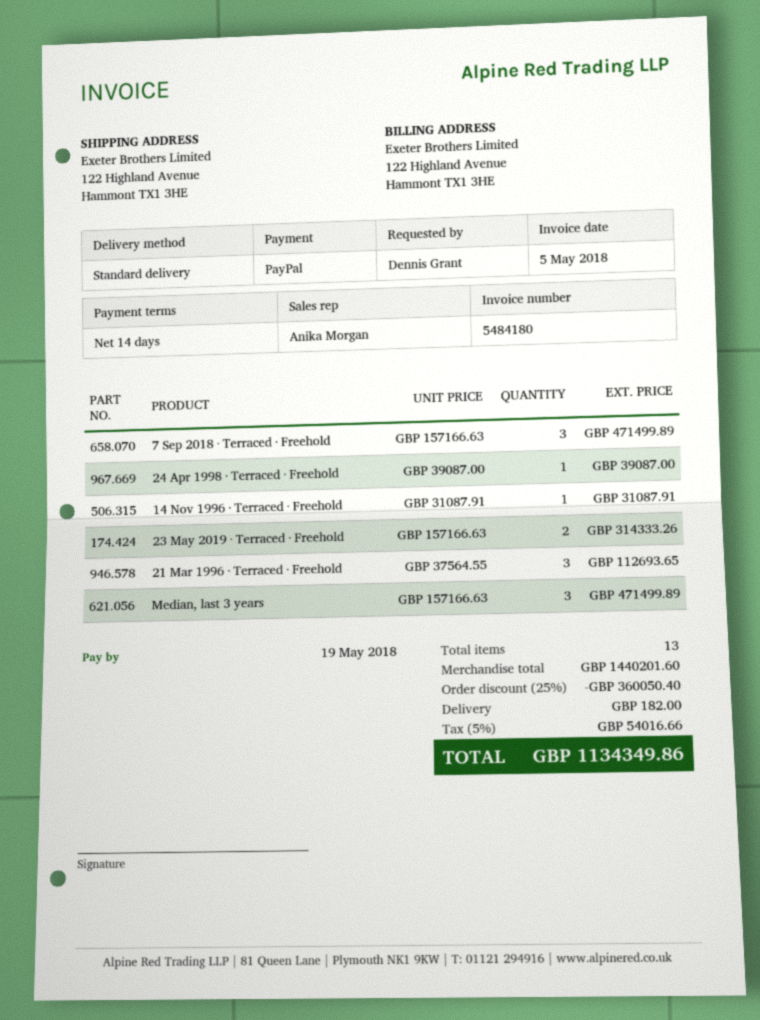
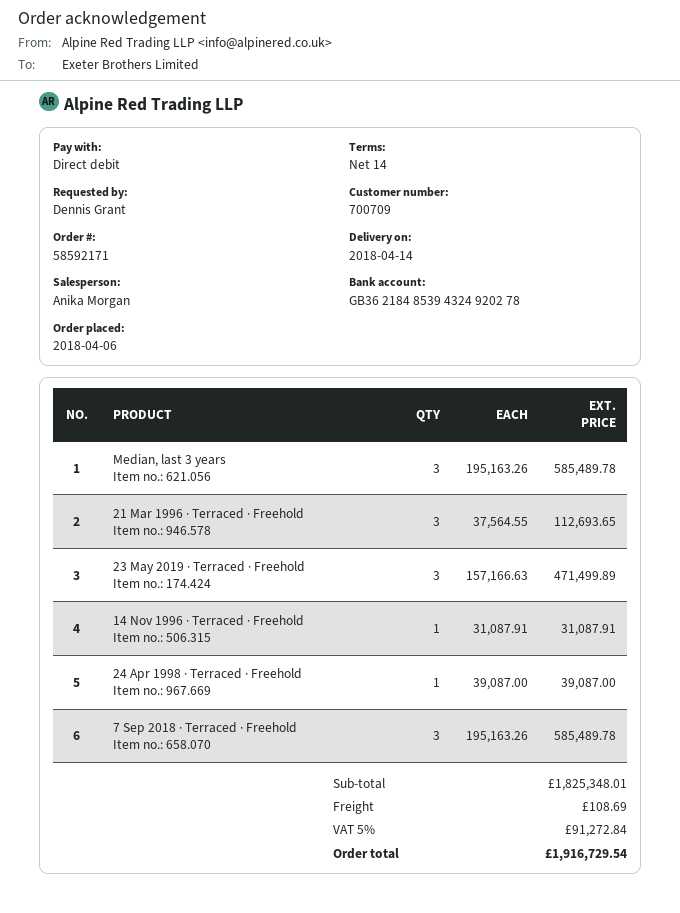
payment method: PayPal -> direct debit
7 Sep 2018 · Terraced · Freehold: 3 x 157166.63 = 471499.89 -> 3 x 195163.26 = 585489.78
23 May 2019 · Terraced · Freehold: 2 x 157166.63 = 314333.26 -> 3 x 157166.63 = 471499.89
Median, last 3 years: 3 x 157166.63 = 471499.89 -> 3 x 195163.26 = 585489.78
subtotal: 1440201.60 -> 1825348.01
discount: 25% = 360050.40 -> none
shipping: 182.00 -> 108.69
tax: 5% = 54016.66 -> 5% = 91272.84
total: 1134349.86 -> 1916729.54

